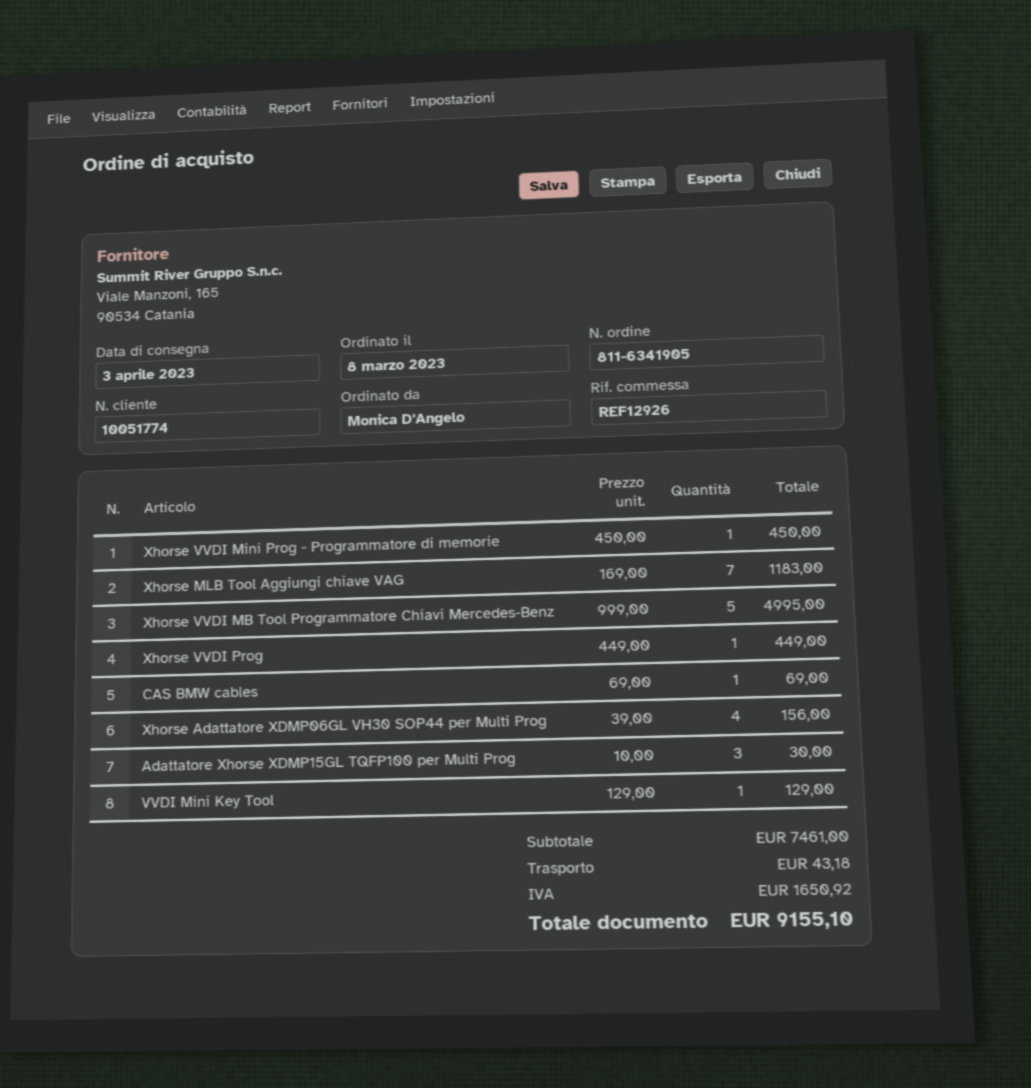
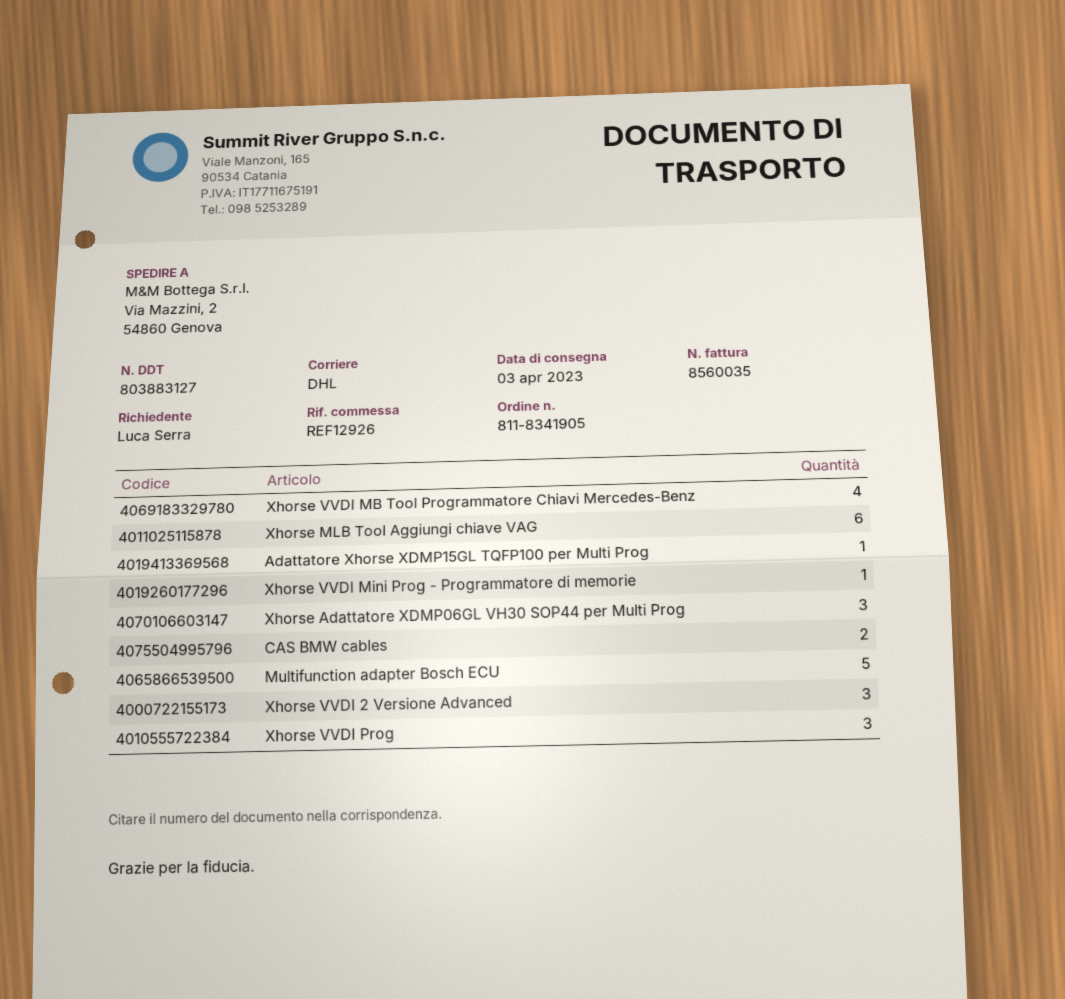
order number: 811-6341905 -> 811-8341905
ordered by: Monica D'Angelo -> Luca Serra
Xhorse MLB Tool Aggiungi chiave VAG: 7 -> 6
Xhorse VVDI MB Tool Programmatore Chiavi Mercedes-Benz: 5 -> 4
Xhorse VVDI Prog: 1 -> 3
CAS BMW cables: 1 -> 2
Xhorse Adattatore XDMP06GL VH30 SOP44 per Multi Prog: 4 -> 3
Adattatore Xhorse XDMP15GL TQFP100 per Multi Prog: 3 -> 1
VVDI Mini Key Tool: 1 -> none
Multifunction adapter Bosch ECU: none -> 5
Xhorse VVDI 2 Versione Advanced: none -> 3

